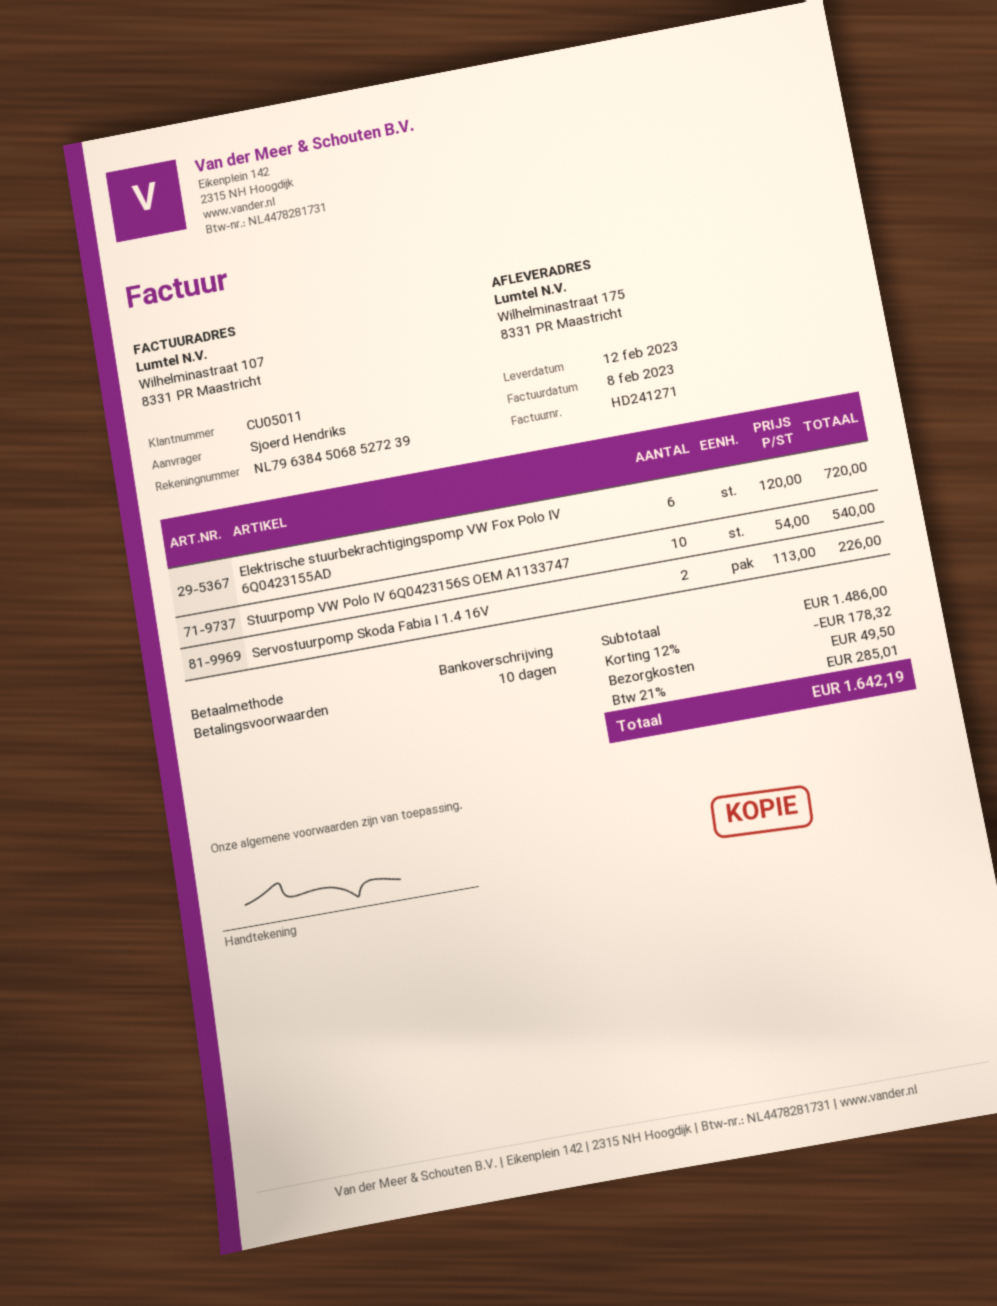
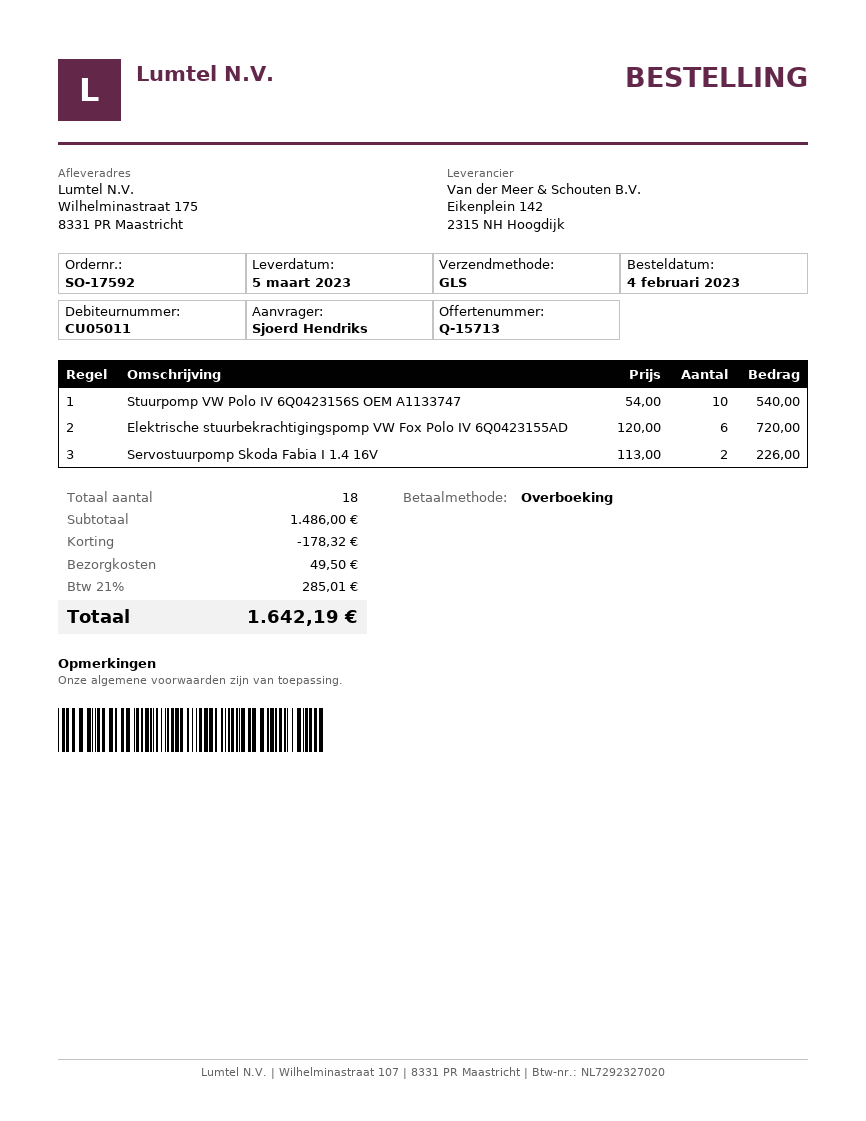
delivery date: 2023-02-12 -> 2023-03-05

